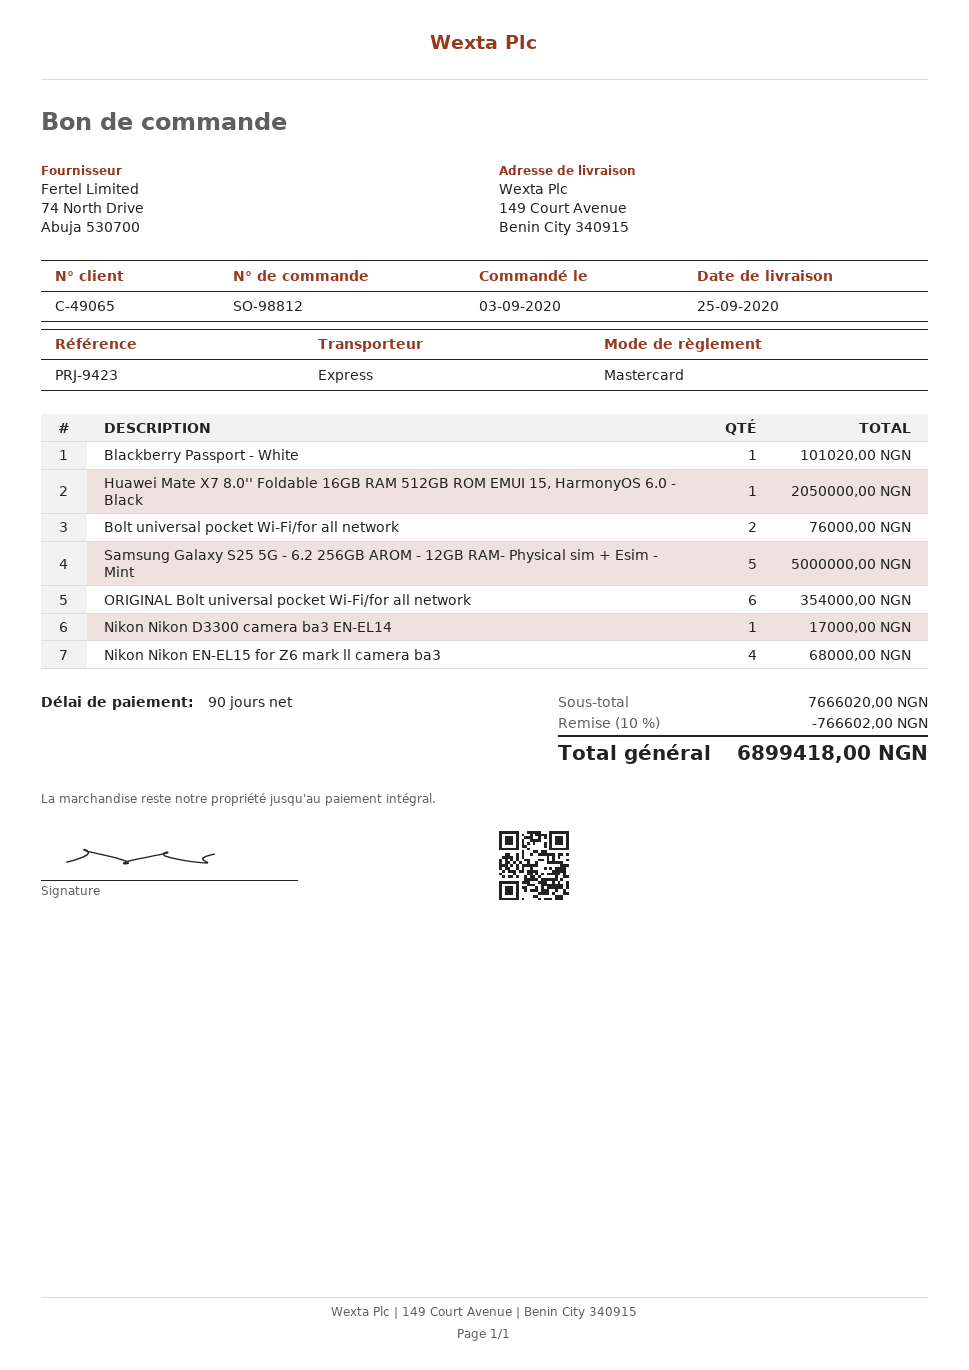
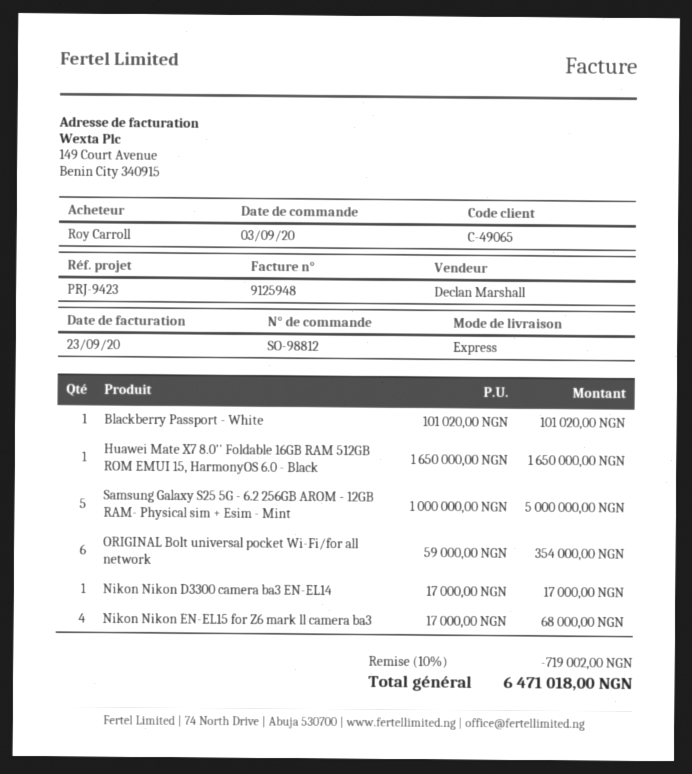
Huawei Mate X7 8.0'' Foldable 16GB RAM 512GB ROM EMUI 15, HarmonyOS 6.0 - Black: 1 for 2050000.00 -> 1 for 1650000.00
Bolt universal pocket Wi-Fi/for all network: 2 for 76000.00 -> none
discount: 10% = 766602.00 -> 10% = 719002.00
total: 6899418.00 -> 6471018.00

